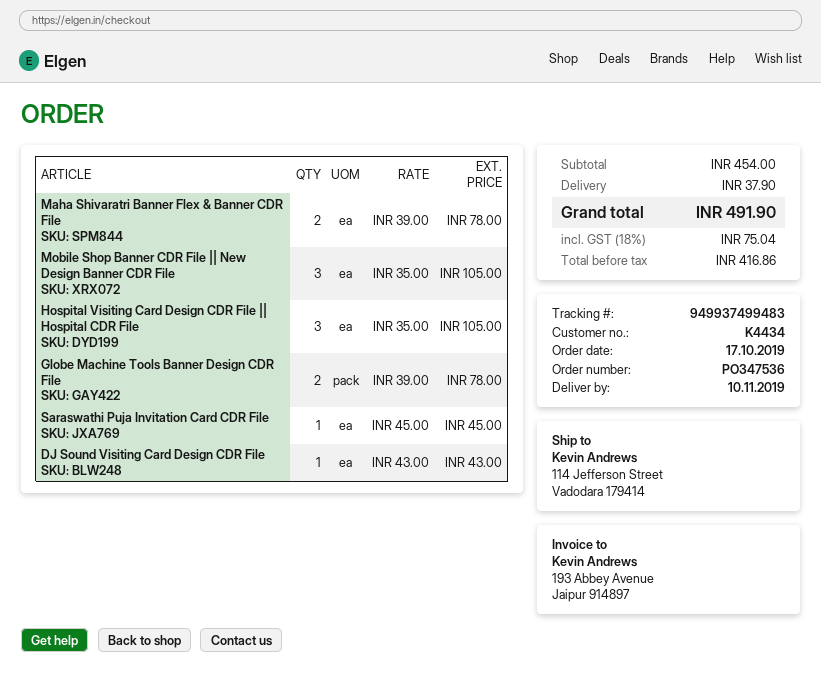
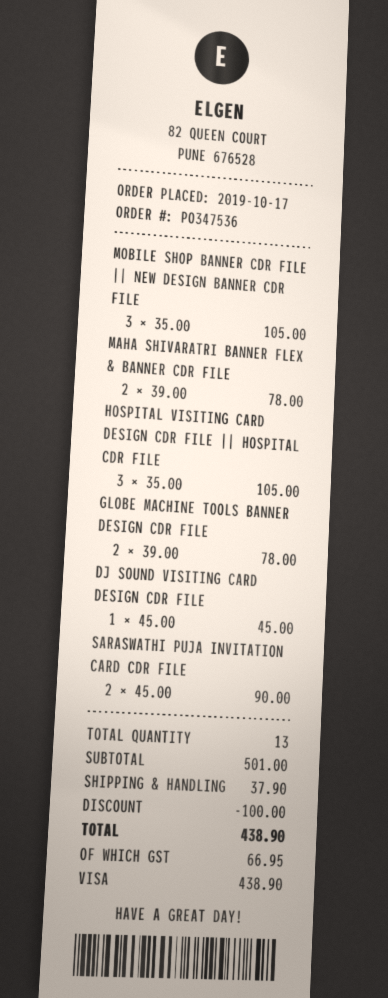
Saraswathi Puja Invitation Card CDR File: 1 x 45.00 = 45.00 -> 2 x 45.00 = 90.00
DJ Sound Visiting Card Design CDR File: 1 x 43.00 = 43.00 -> 1 x 45.00 = 45.00
subtotal: 454.00 -> 501.00
discount: none -> 100.00
tax: 75.04 -> 66.95
total: 491.90 -> 438.90

